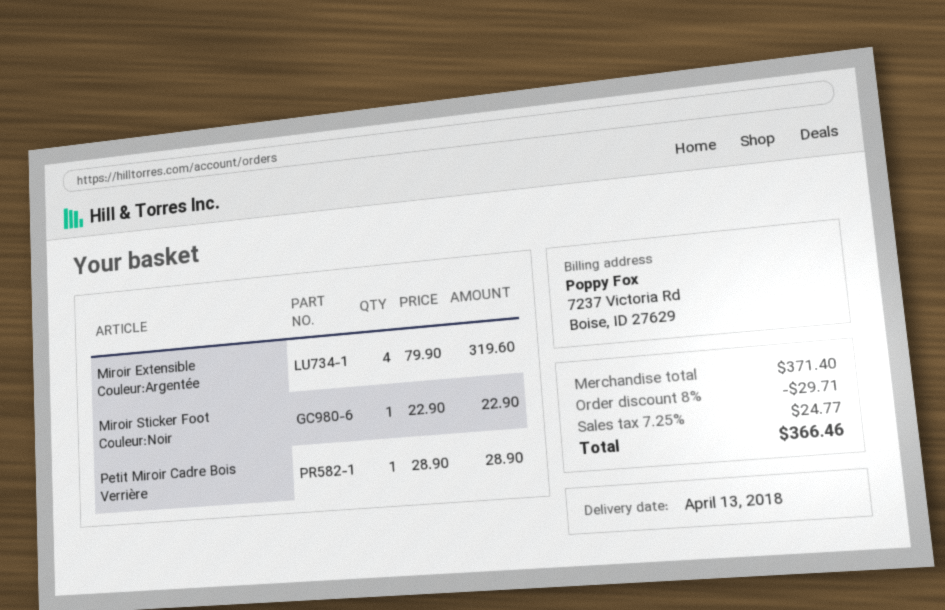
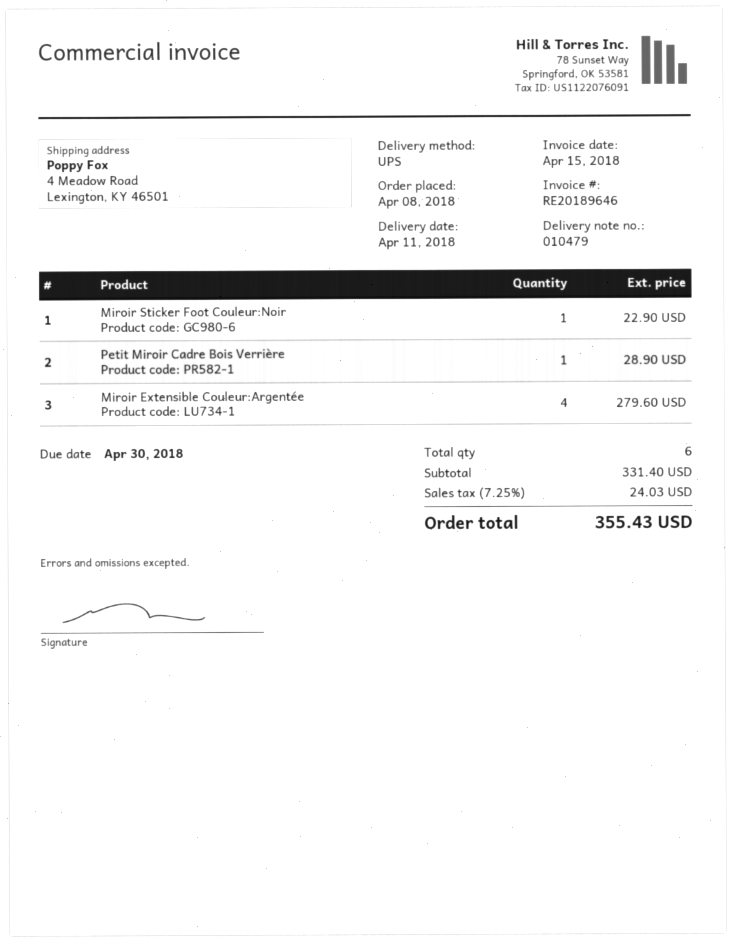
delivery date: 2018-04-13 -> 2018-04-11
Miroir Extensible Couleur:Argentée: 4 for 319.60 -> 4 for 279.60
subtotal: 371.40 -> 331.40
discount: 8% = 29.71 -> none
tax: 7.25% = 24.77 -> 7.25% = 24.03
total: 366.46 -> 355.43

